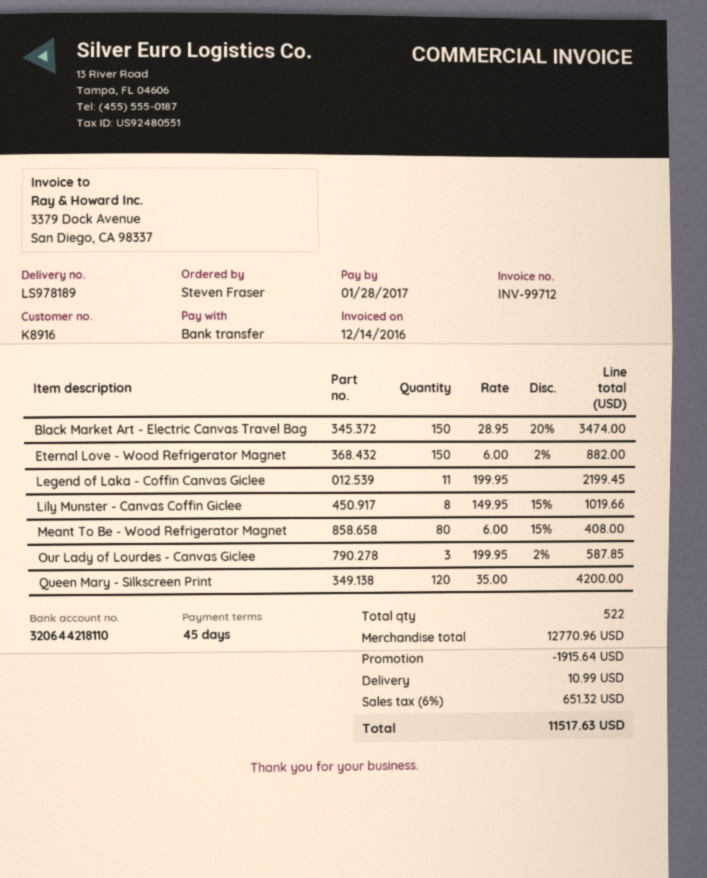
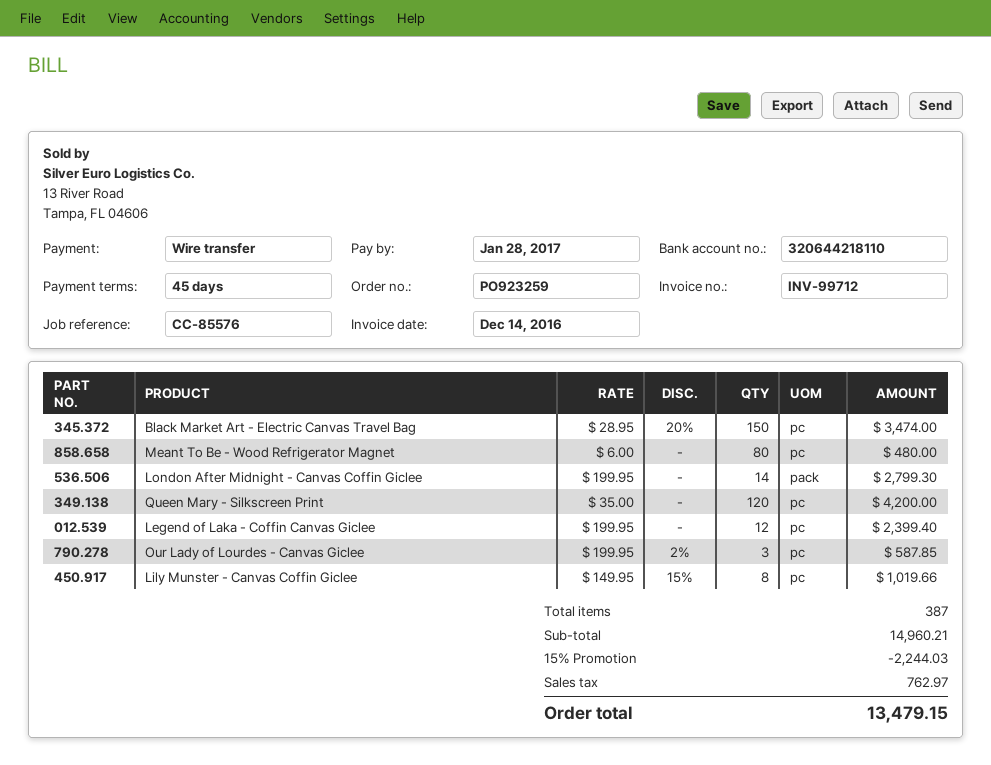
Eternal Love - Wood Refrigerator Magnet: 150 x 6.00 - 2% = 882.00 -> none
Legend of Laka - Coffin Canvas Giclee: 11 x 199.95 = 2199.45 -> 12 x 199.95 = 2399.40
Meant To Be - Wood Refrigerator Magnet: 80 x 6.00 - 15% = 408.00 -> 80 x 6.00 = 480.00
London After Midnight - Canvas Coffin Giclee: none -> 14 x 199.95 = 2799.30
total quantity: 522 -> 387
subtotal: 12770.96 -> 14960.21
discount: 1915.64 -> 2244.03
shipping: 10.99 -> none
tax: 651.32 -> 762.97
total: 11517.63 -> 13479.15

